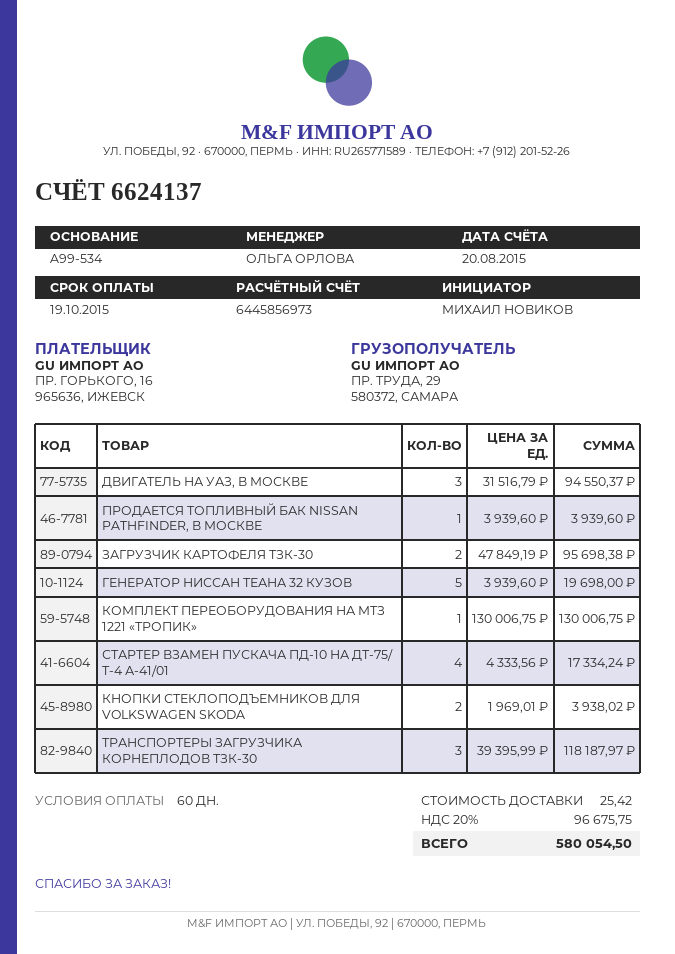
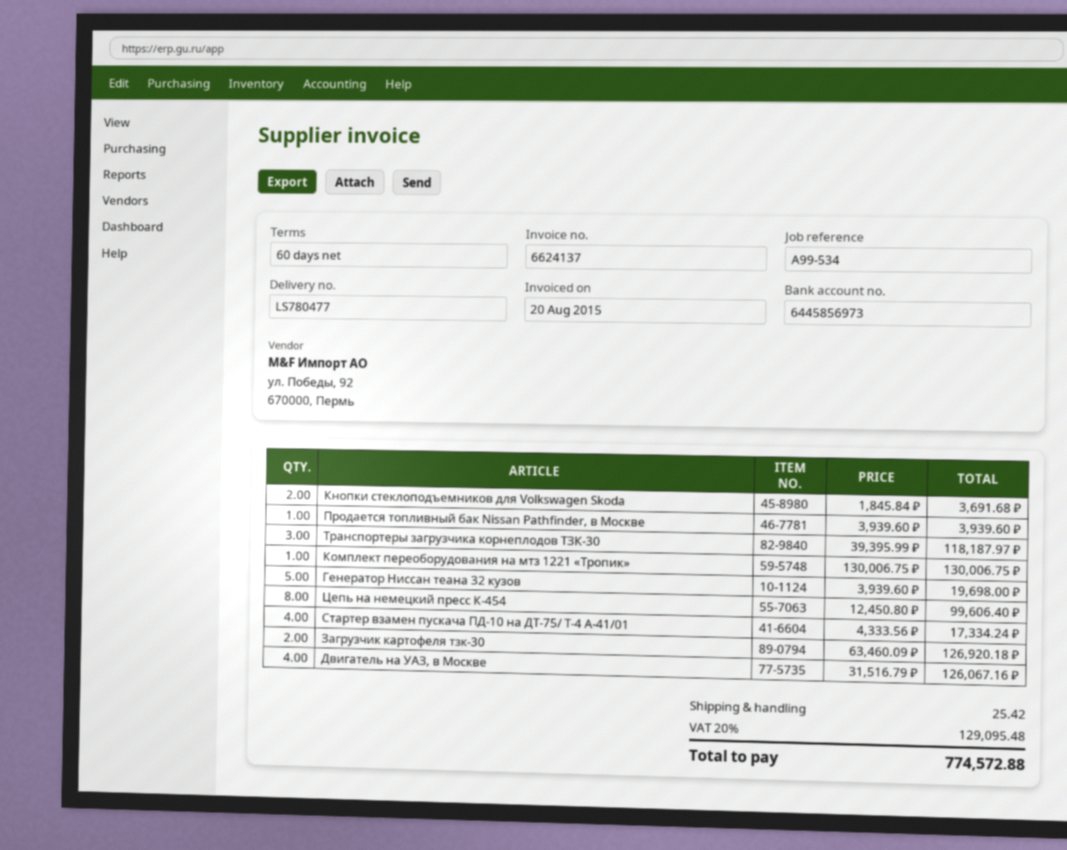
ДВИГАТЕЛЬ НА УАЗ, В МОСКВЕ: 3 x 31516.79 = 94550.37 -> 4 x 31516.79 = 126067.16
ЗАГРУЗЧИК КАРТОФЕЛЯ ТЗК-30: 2 x 47849.19 = 95698.38 -> 2 x 63460.09 = 126920.18
КНОПКИ СТЕКЛОПОДЪЕМНИКОВ ДЛЯ VOLKSWAGEN SKODA: 2 x 1969.01 = 3938.02 -> 2 x 1845.84 = 3691.68
Цепь на немецкий пресс К-454: none -> 8 x 12450.80 = 99606.40
tax: 20% = 96675.75 -> 20% = 129095.48
total: 580054.50 -> 774572.88

